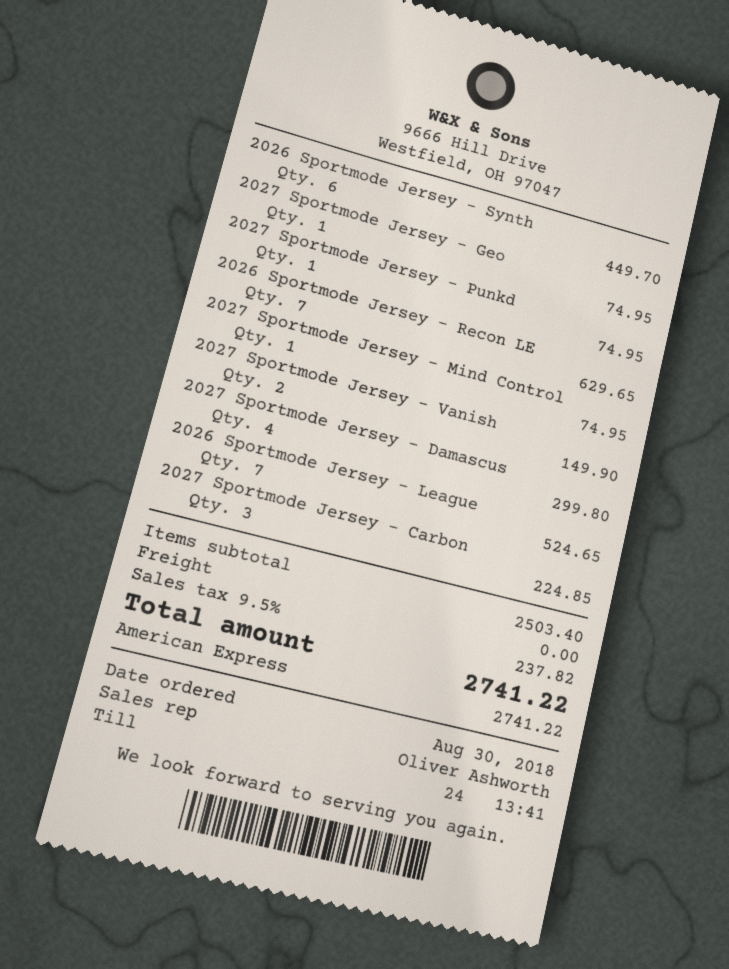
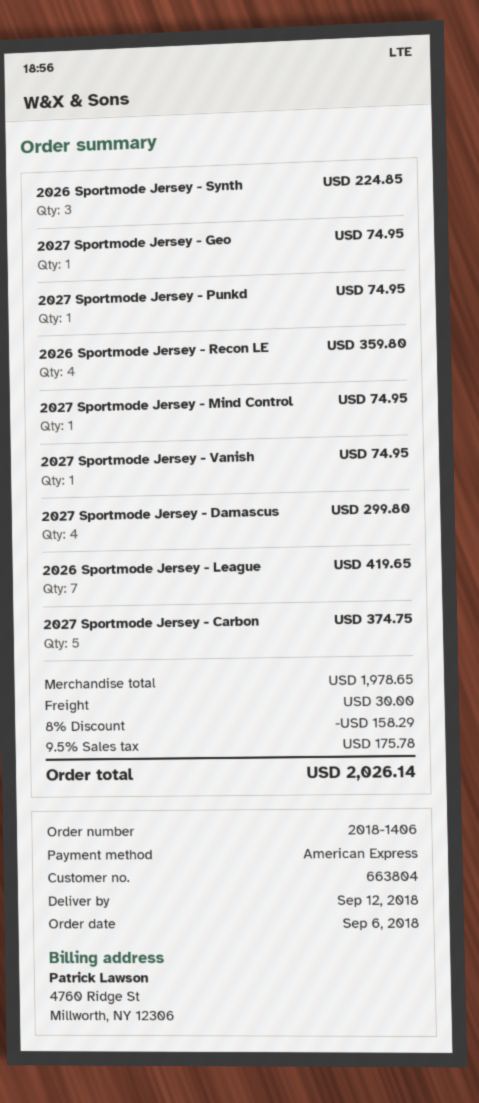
order date: 2018-08-30 -> 2018-09-06
2026 Sportmode Jersey - Synth: 6 for 449.70 -> 3 for 224.85
2026 Sportmode Jersey - Recon LE: 7 for 629.65 -> 4 for 359.80
2027 Sportmode Jersey - Vanish: 2 for 149.90 -> 1 for 74.95
2026 Sportmode Jersey - League: 7 for 524.65 -> 7 for 419.65
2027 Sportmode Jersey - Carbon: 3 for 224.85 -> 5 for 374.75
subtotal: 2503.40 -> 1978.65
discount: none -> 8% = 158.29
shipping: 0.00 -> 30.00
tax: 9.5% = 237.82 -> 9.5% = 175.78
total: 2741.22 -> 2026.14

